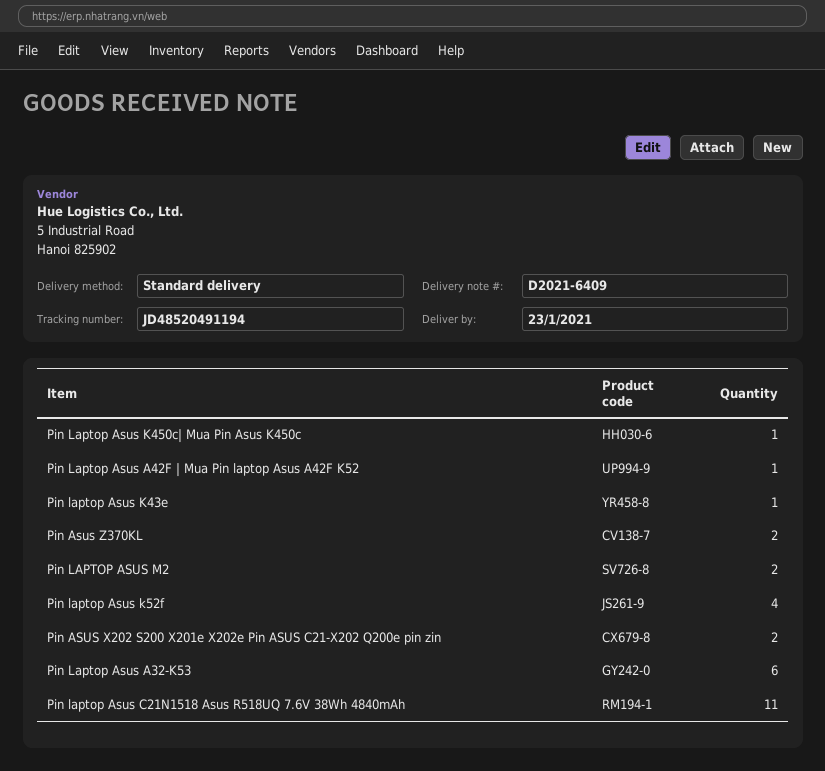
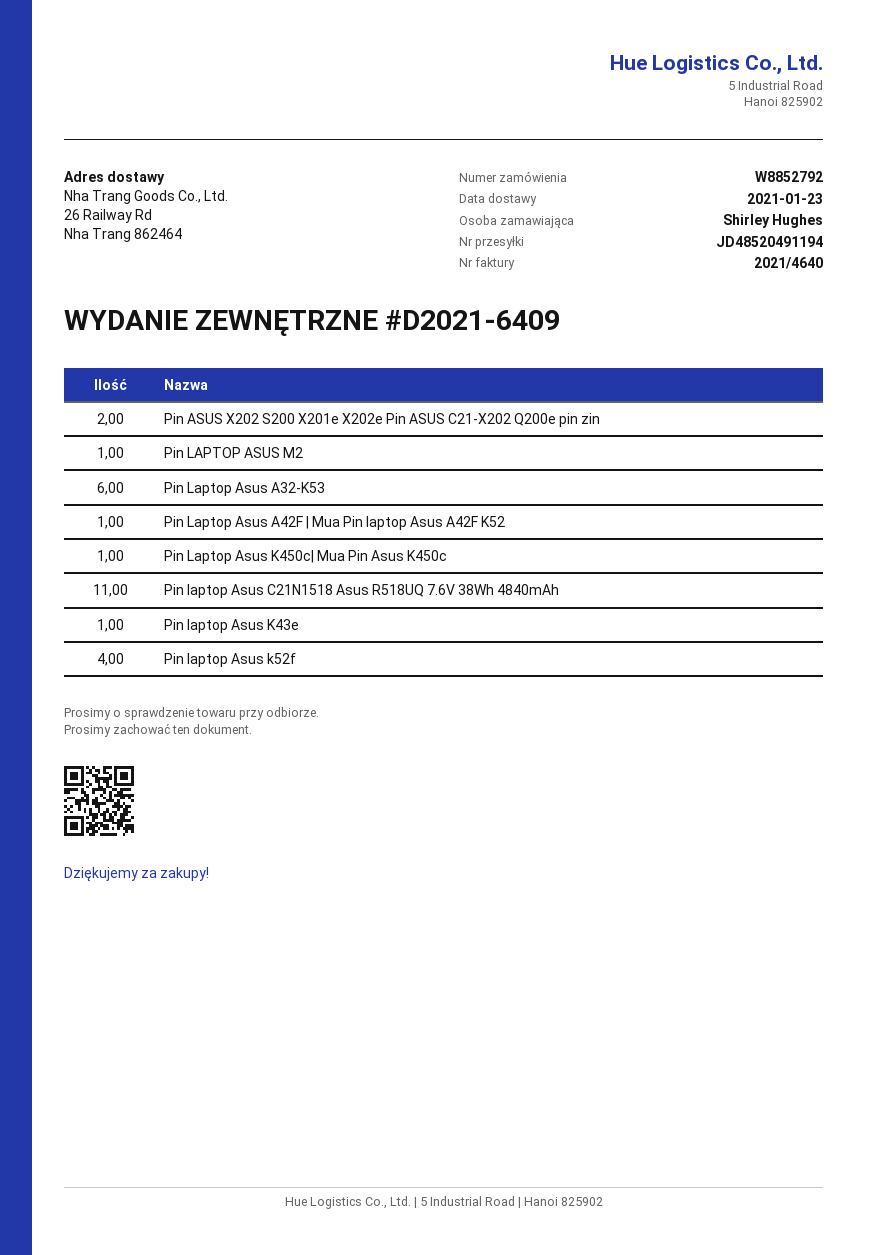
Pin Asus Z370KL: 2 -> none
Pin LAPTOP ASUS M2: 2 -> 1

